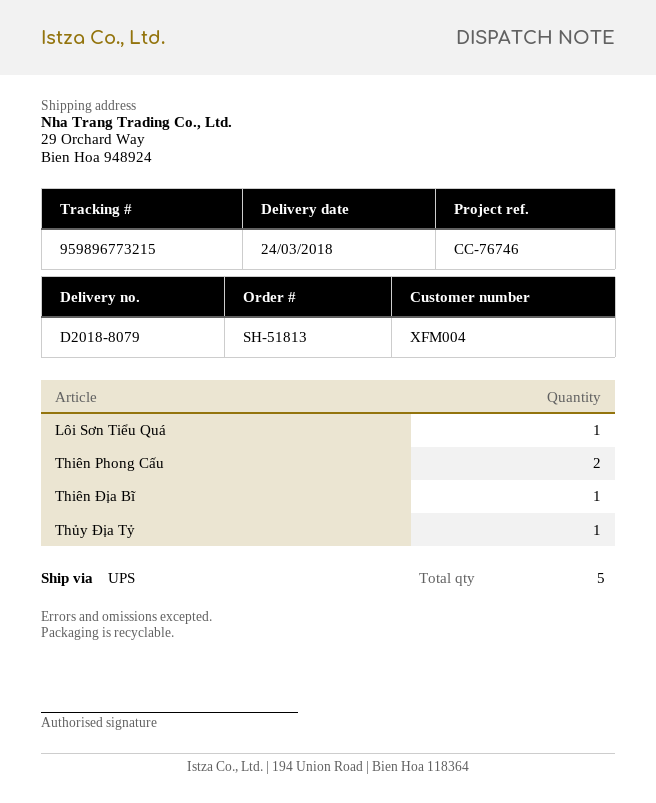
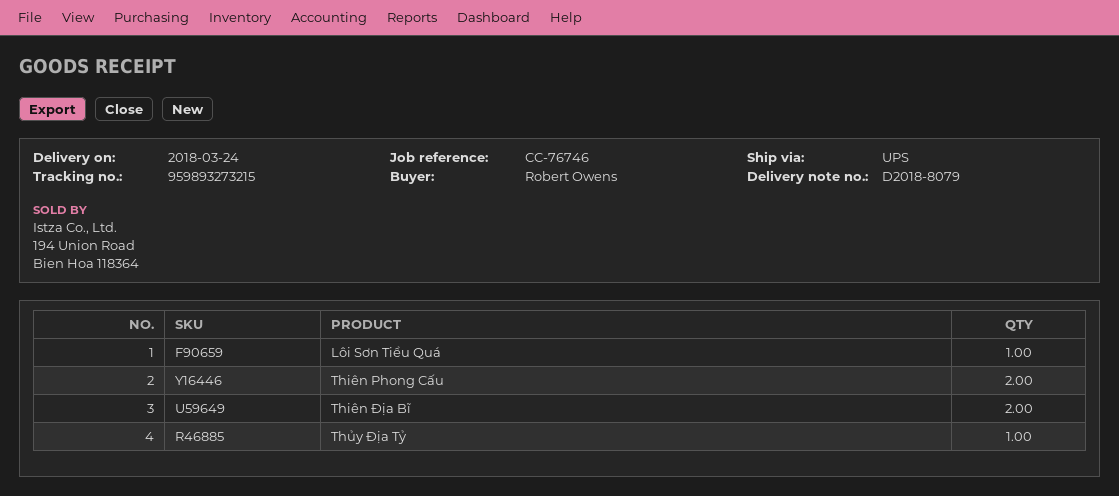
tracking number: 959896773215 -> 959893273215
Thiên Địa Bĩ: 1 -> 2

